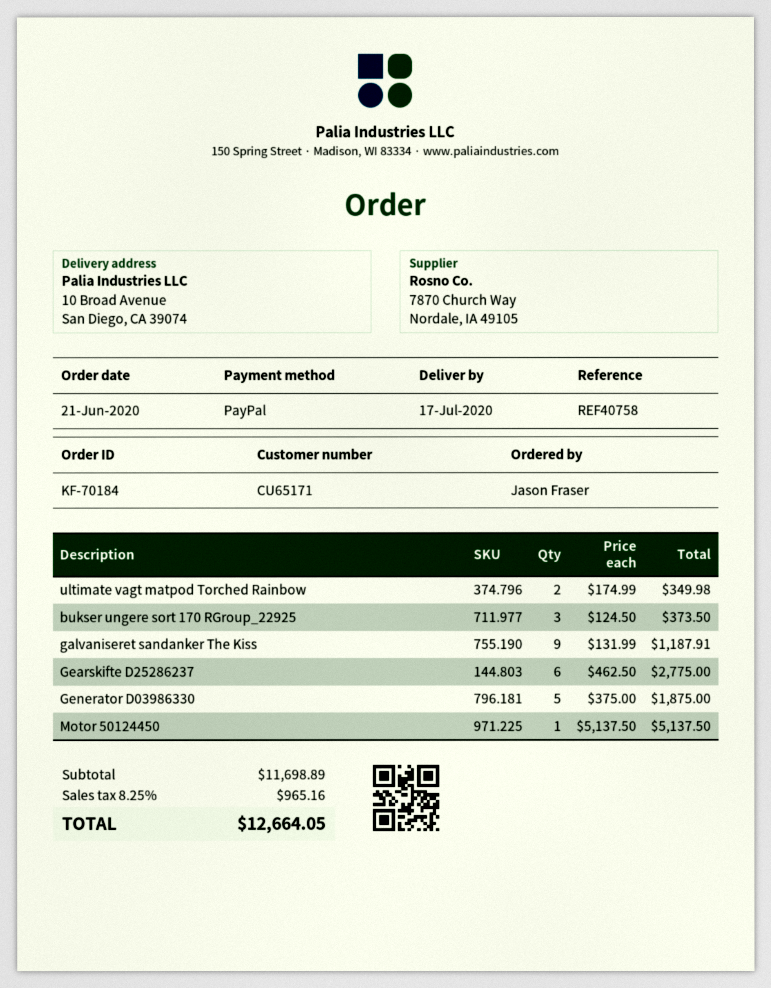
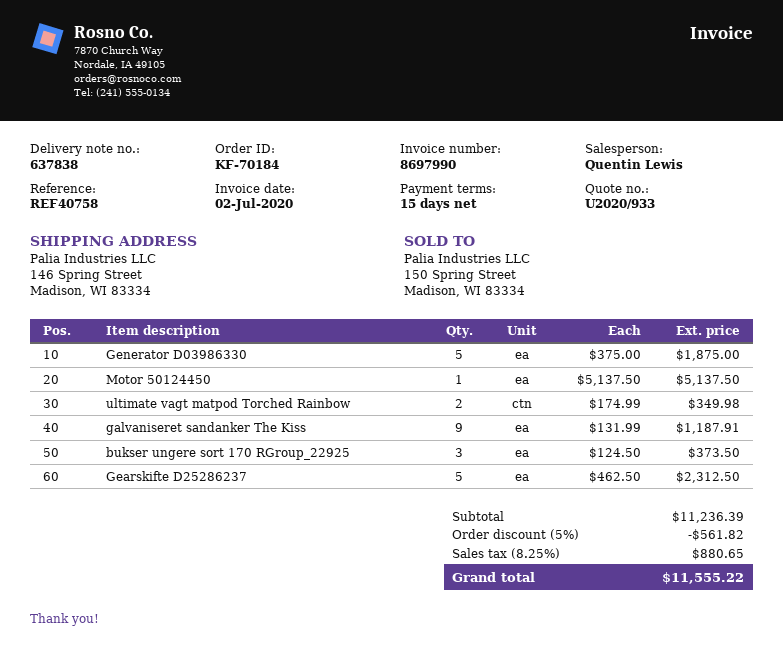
ship to: 10 Broad Avenue, San Diego, CA 39074 -> 146 Spring Street, Madison, WI 83334
Gearskifte D25286237: 6 x 462.50 = 2775.00 -> 5 x 462.50 = 2312.50
subtotal: 11698.89 -> 11236.39
discount: none -> 5% = 561.82
tax: 8.25% = 965.16 -> 8.25% = 880.65
total: 12664.05 -> 11555.22

